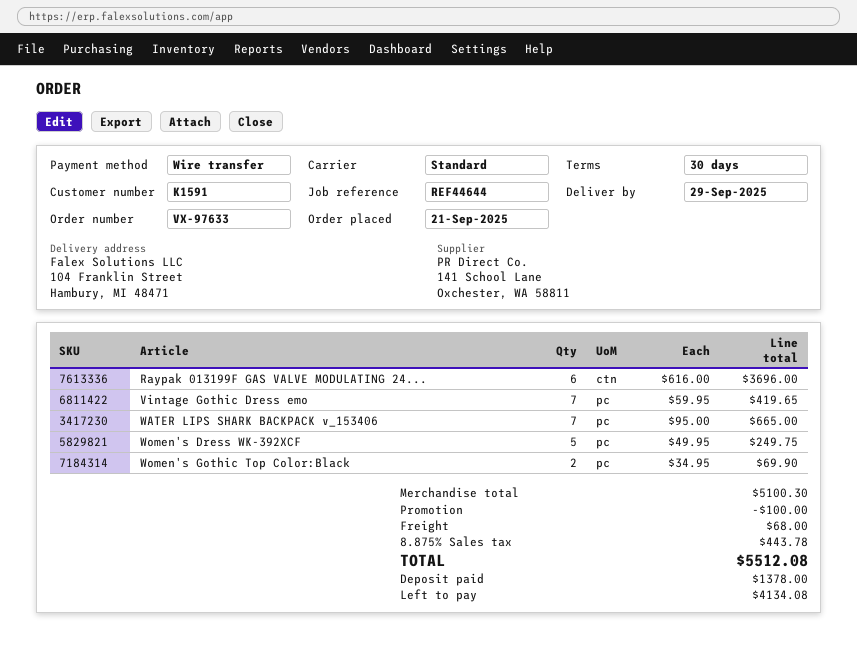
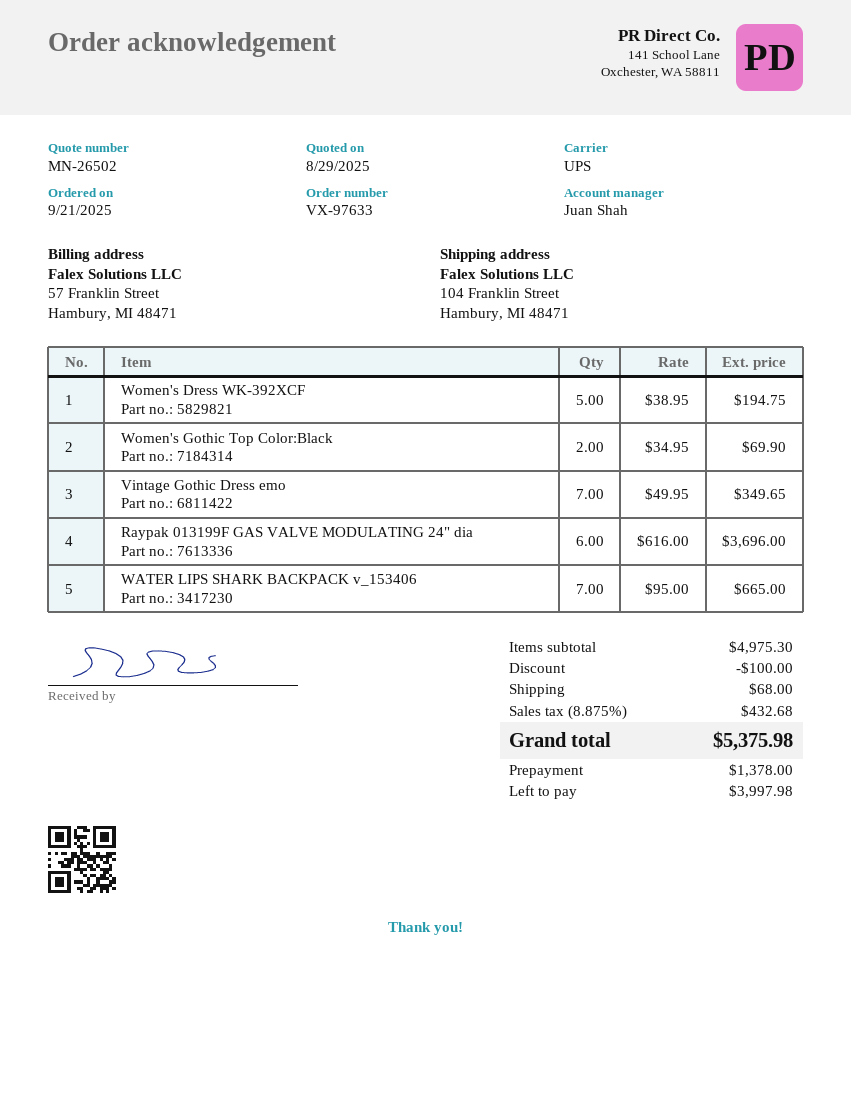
shipping method: standard -> UPS
Vintage Gothic Dress emo: 7 x 59.95 = 419.65 -> 7 x 49.95 = 349.65
Women's Dress WK-392XCF: 5 x 49.95 = 249.75 -> 5 x 38.95 = 194.75
subtotal: 5100.30 -> 4975.30
tax: 8.875% = 443.78 -> 8.875% = 432.68
total: 5512.08 -> 5375.98
balance: 4134.08 -> 3997.98

